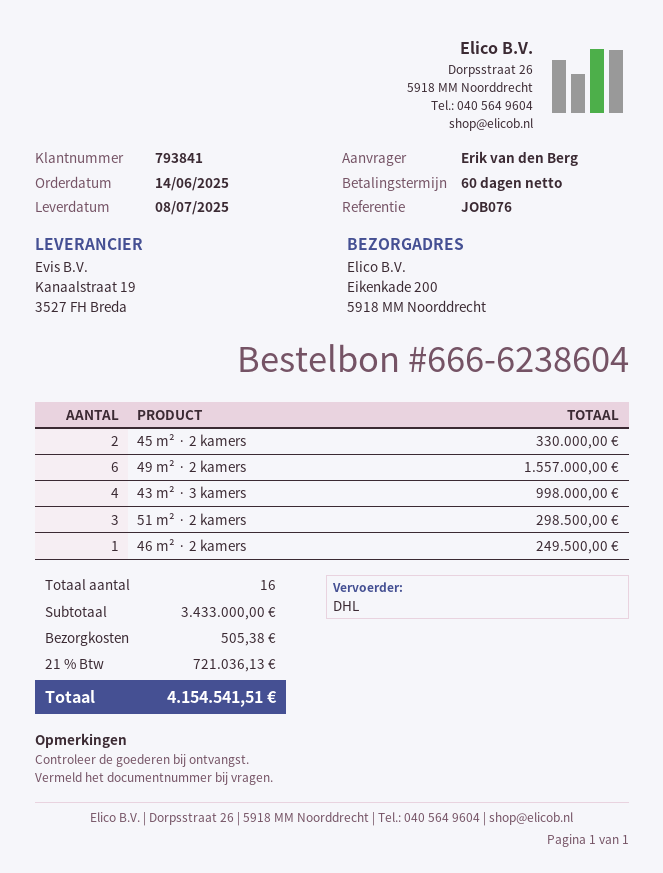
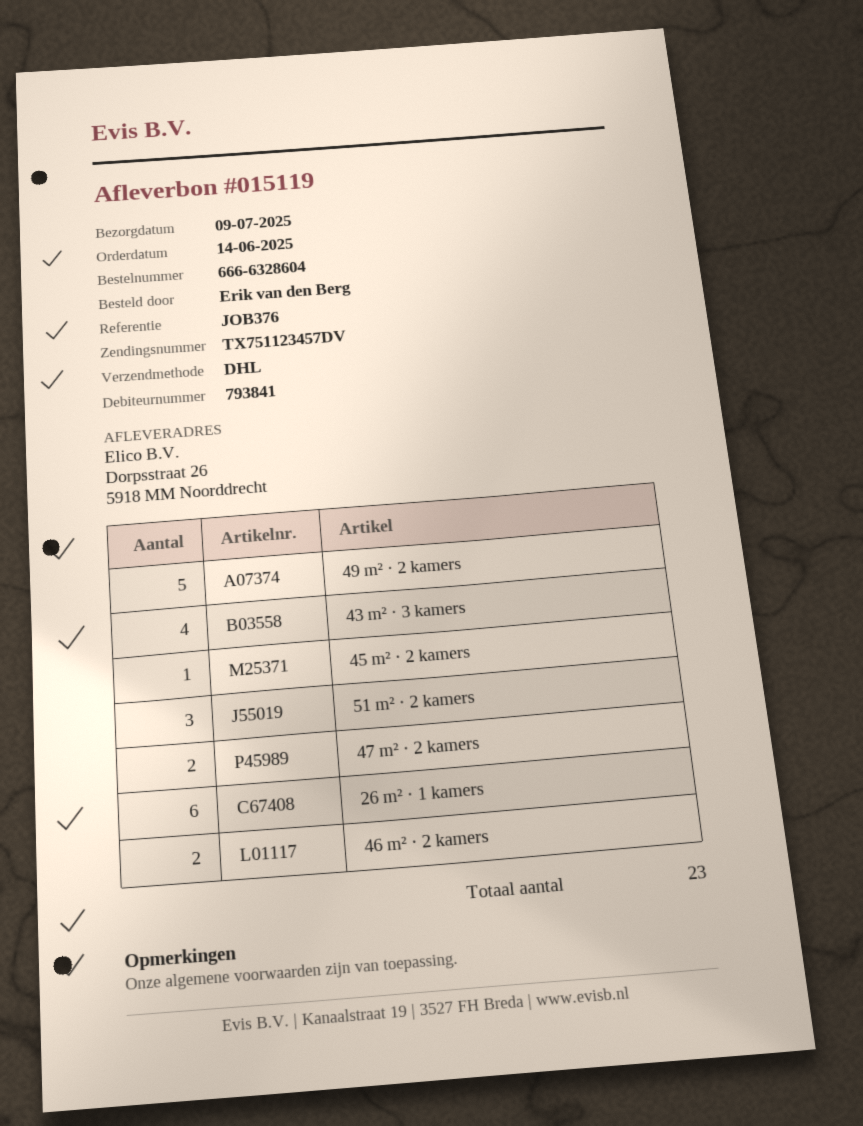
order number: 666-6238604 -> 666-6328604
delivery date: 2025-07-08 -> 2025-07-09
reference: JOB076 -> JOB376
ship to: Eikenkade 200, 5918 MM Noorddrecht -> Dorpsstraat 26, 5918 MM Noorddrecht
45 m² · 2 kamers: 2 -> 1
49 m² · 2 kamers: 6 -> 5
46 m² · 2 kamers: 1 -> 2
47 m² · 2 kamers: none -> 2
26 m² · 1 kamers: none -> 6
total quantity: 16 -> 23

